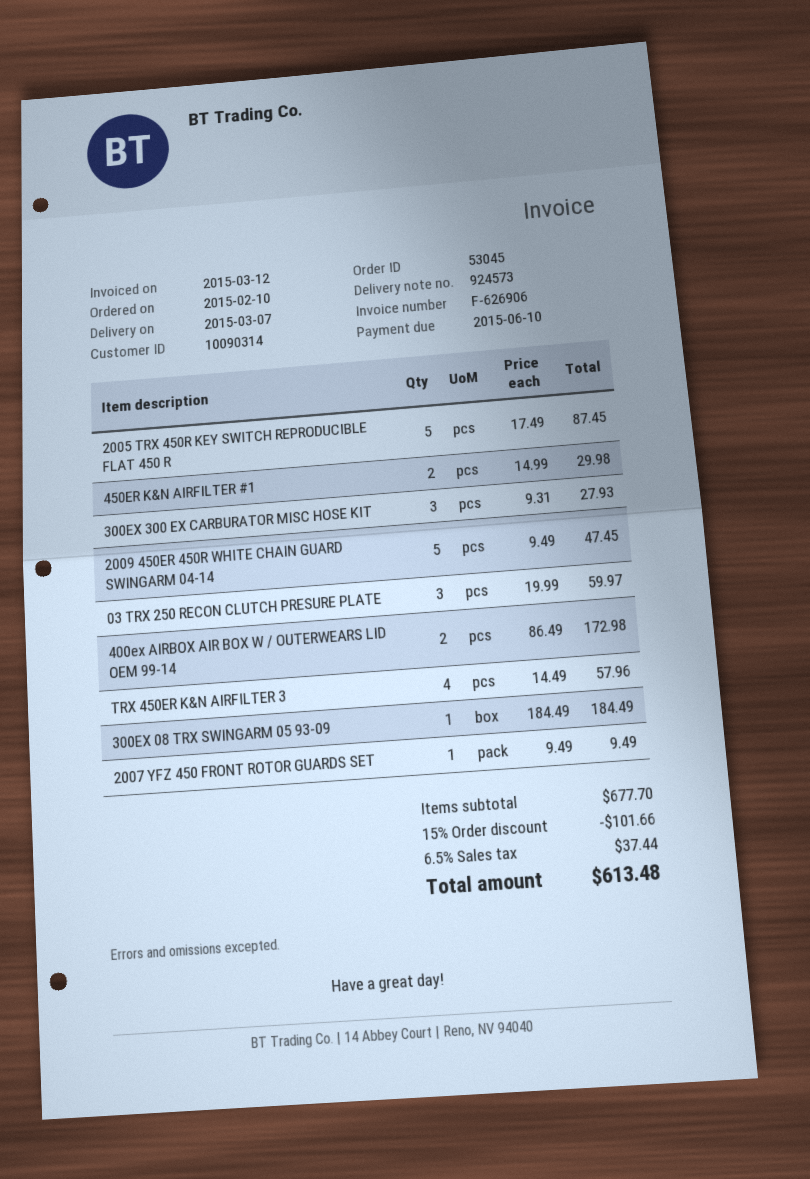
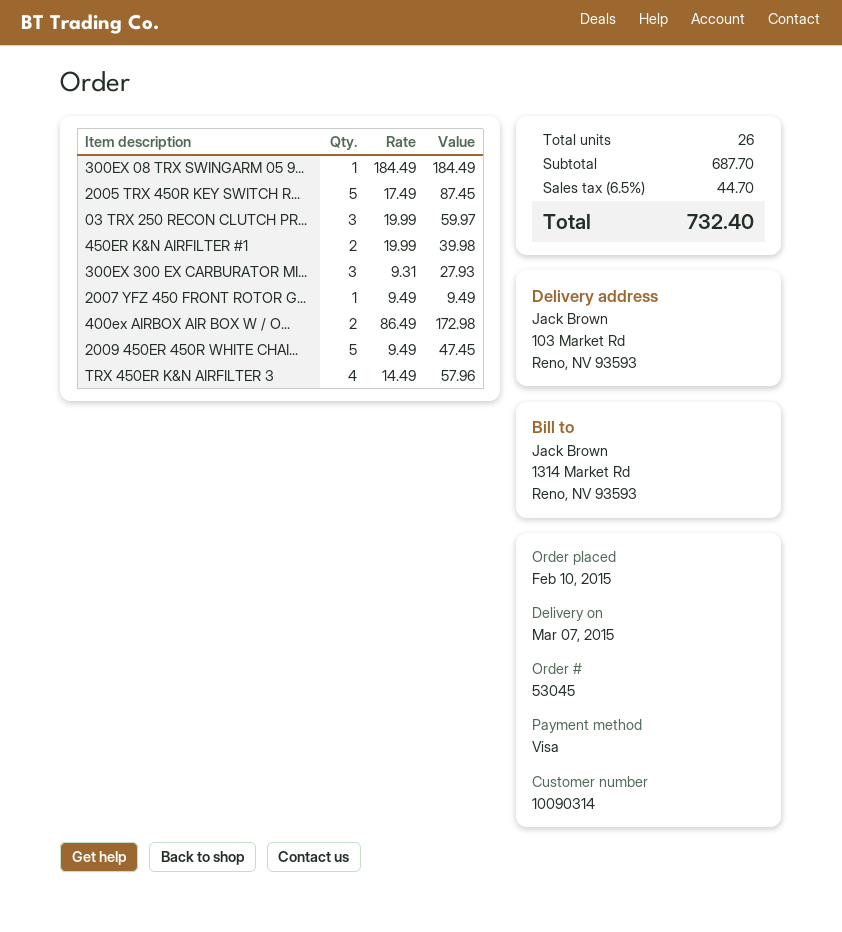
450ER K&N AIRFILTER #1: 2 x 14.99 = 29.98 -> 2 x 19.99 = 39.98
subtotal: 677.70 -> 687.70
discount: 15% = 101.66 -> none
tax: 6.5% = 37.44 -> 6.5% = 44.70
total: 613.48 -> 732.40

